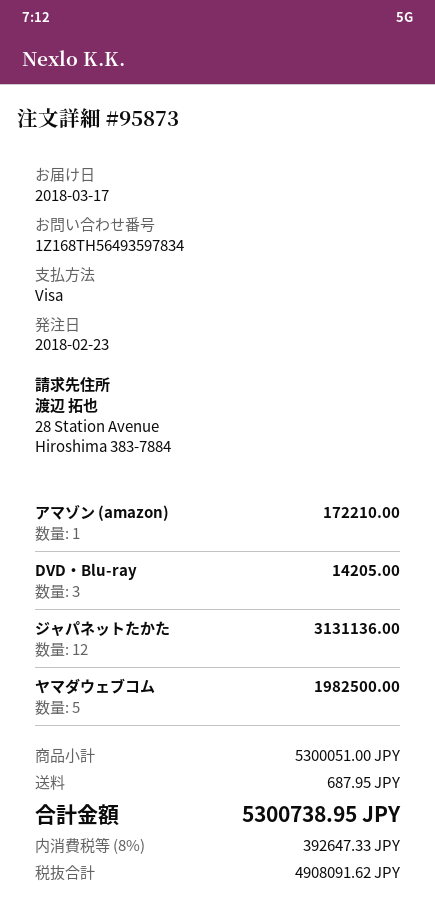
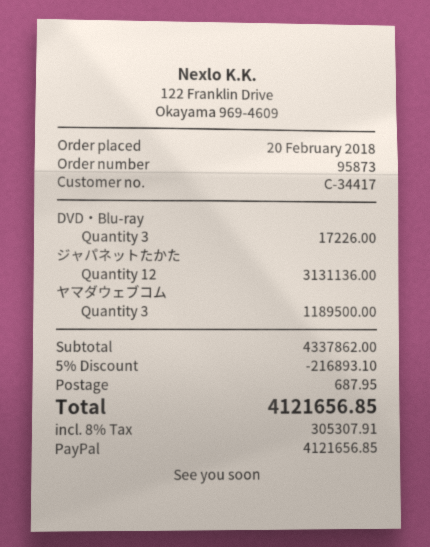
order date: 2018-02-23 -> 2018-02-20
payment method: Visa -> PayPal
アマゾン (amazon): 1 for 172210.00 -> none
DVD・Blu-ray: 3 for 14205.00 -> 3 for 17226.00
ヤマダウェブコム: 5 for 1982500.00 -> 3 for 1189500.00
subtotal: 5300051.00 -> 4337862.00
discount: none -> 5% = 216893.10
tax: 8% = 392647.33 -> 8% = 305307.91
total: 5300738.95 -> 4121656.85

